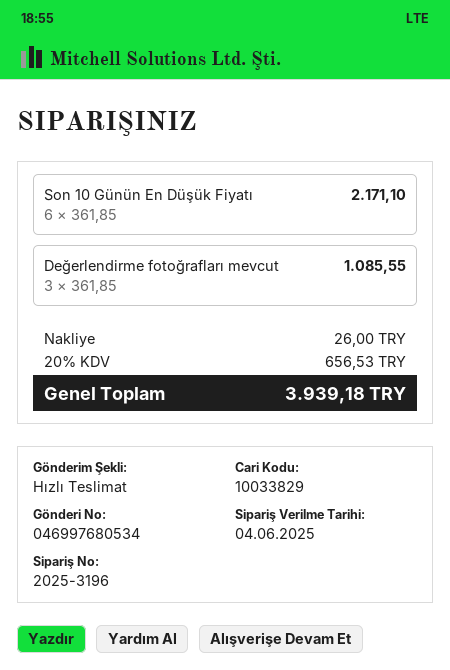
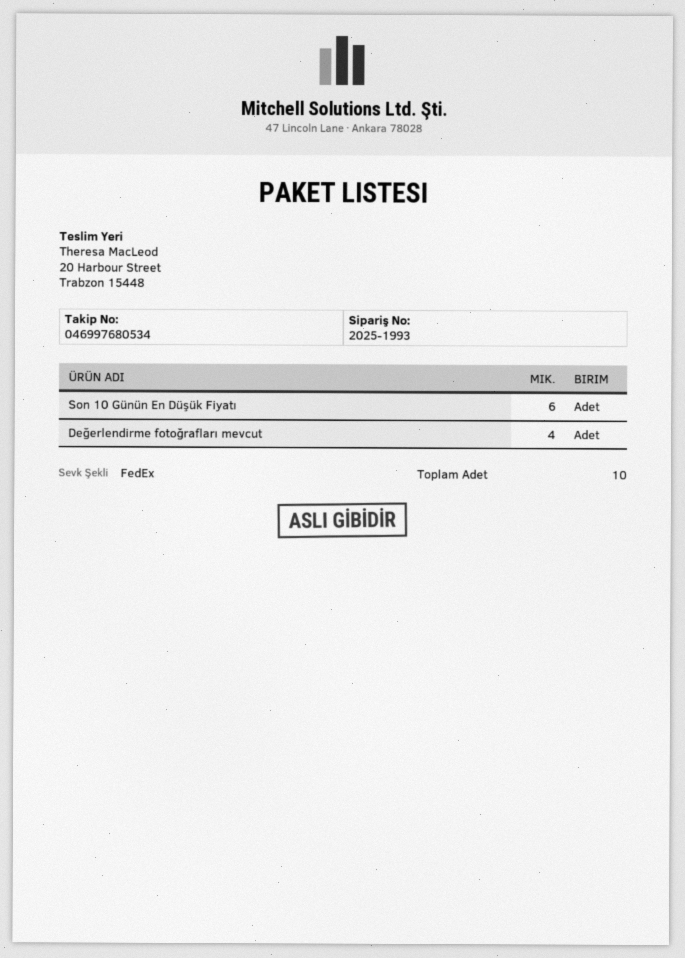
order number: 2025-3196 -> 2025-1993
shipping method: express -> FedEx
Değerlendirme fotoğrafları mevcut: 3 -> 4

